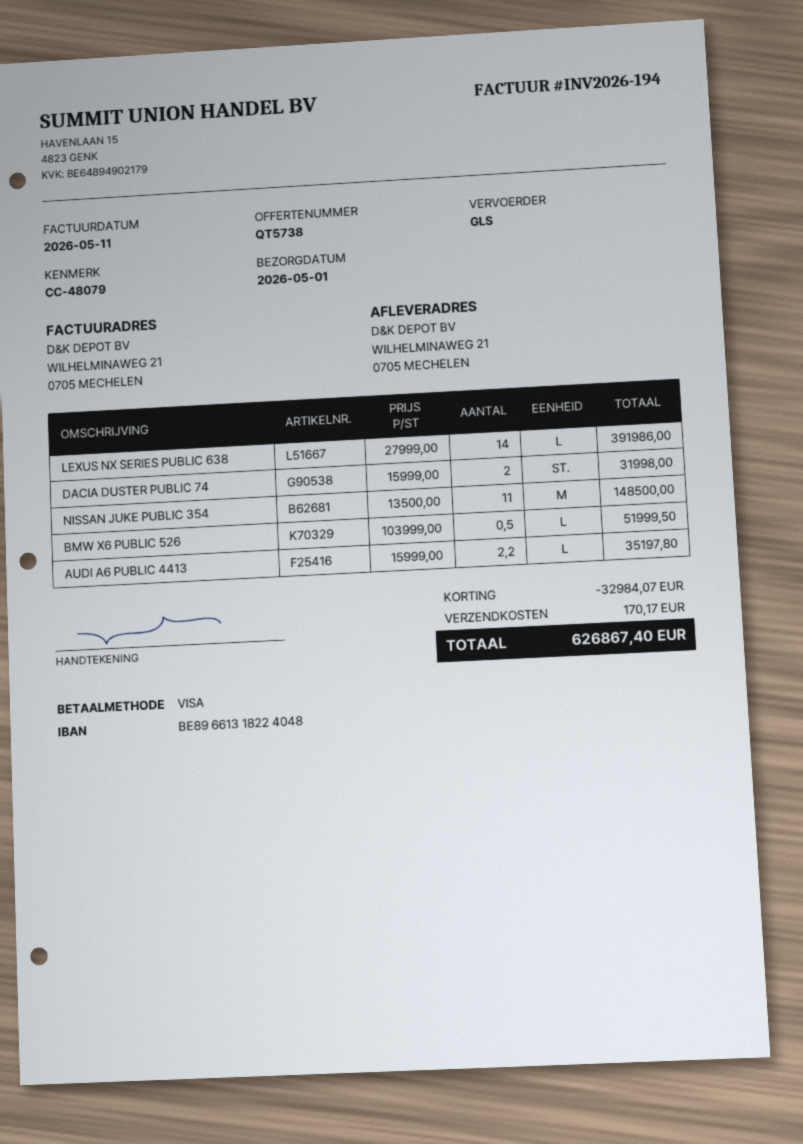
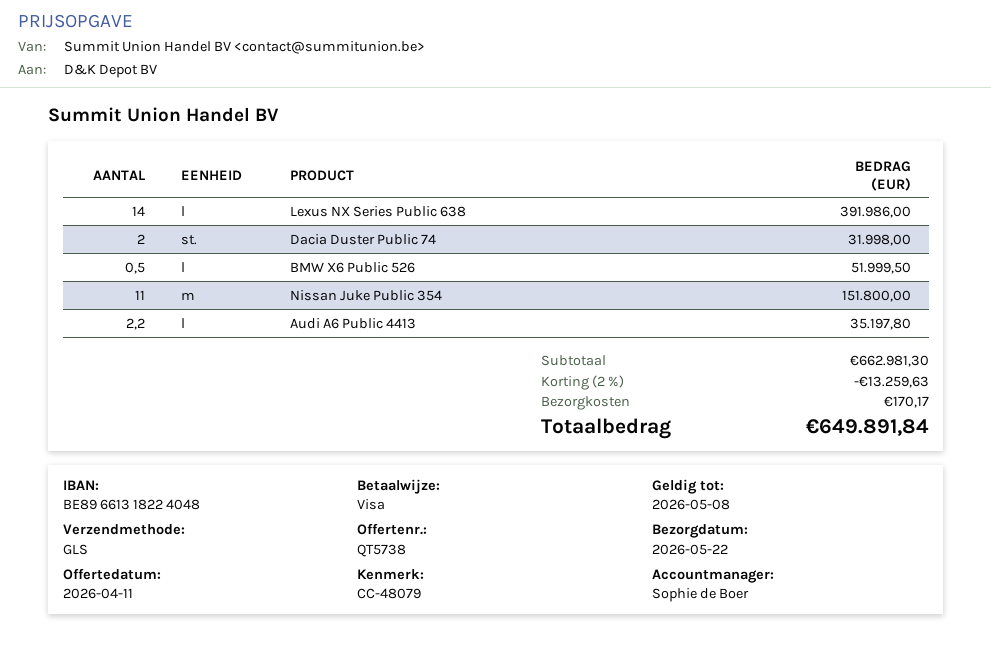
delivery date: 2026-05-01 -> 2026-05-22
NISSAN JUKE PUBLIC 354: 11 for 148500.00 -> 11 for 151800.00
discount: 32984.07 -> 13259.63
total: 626867.40 -> 649891.84

